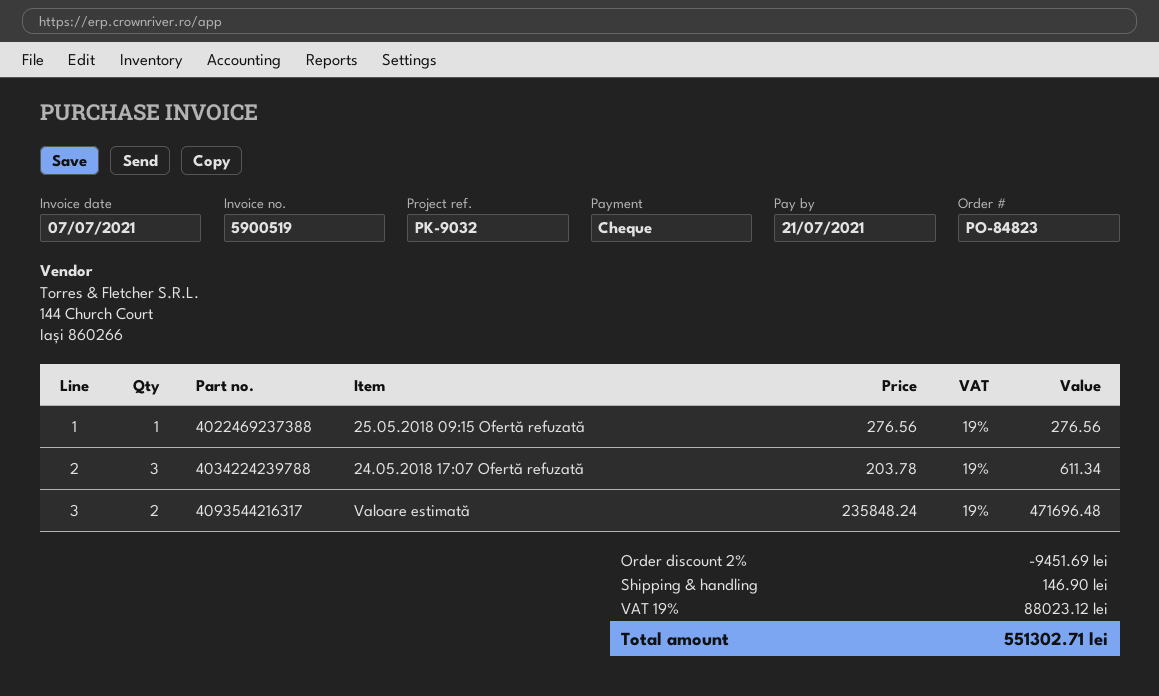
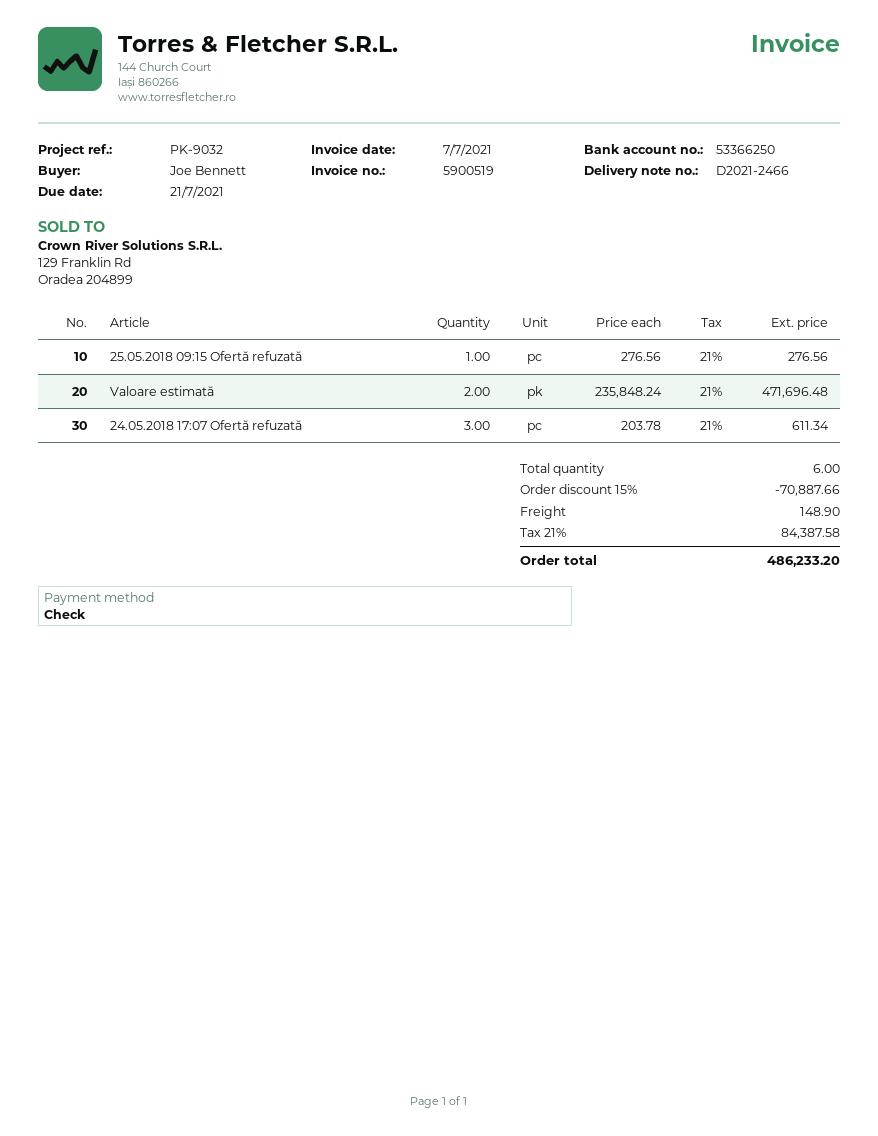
discount: 2% = 9451.69 -> 15% = 70887.66
shipping: 146.90 -> 148.90
tax: 19% = 88023.12 -> 21% = 84387.58
total: 551302.71 -> 486233.20

